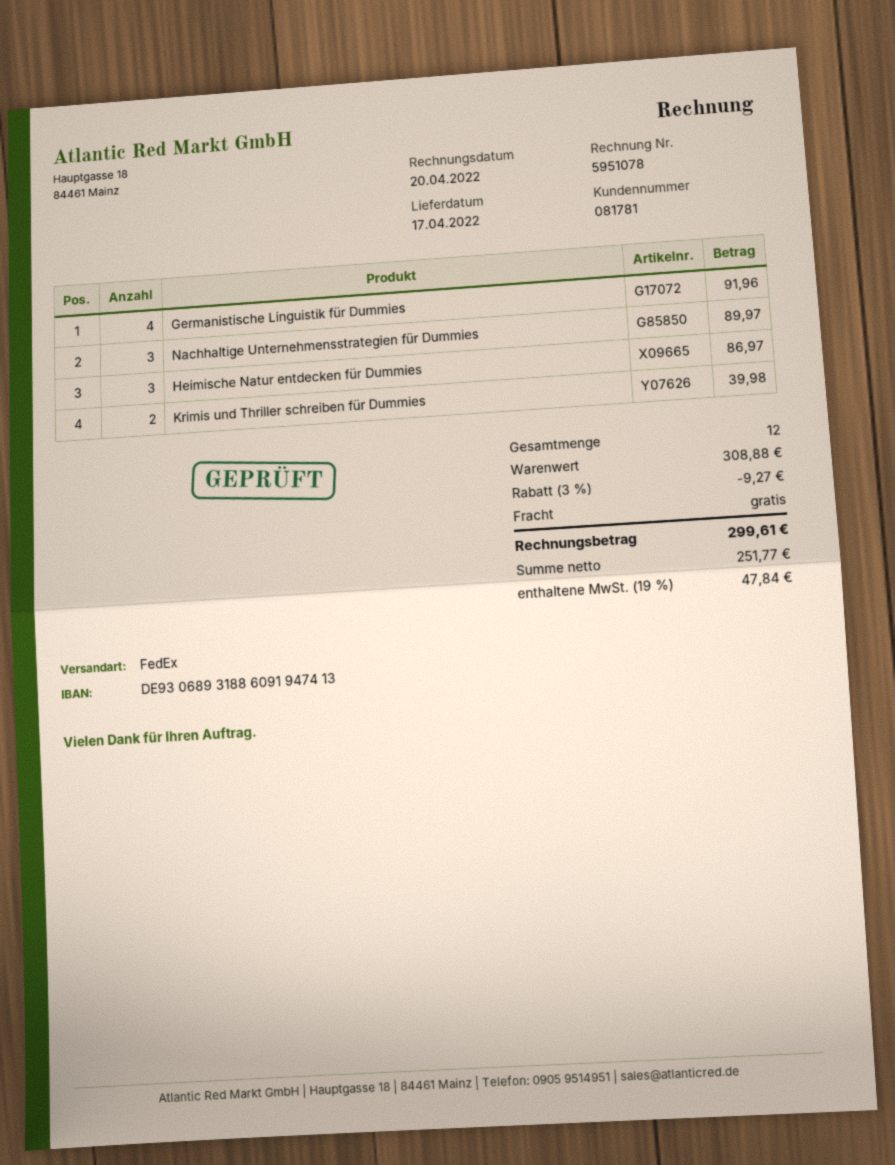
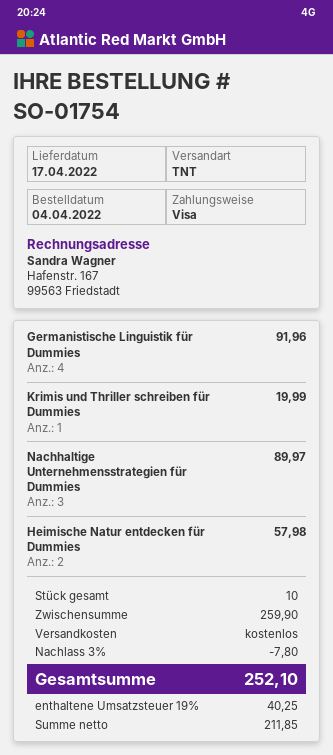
shipping method: FedEx -> TNT
Heimische Natur entdecken für Dummies: 3 for 86.97 -> 2 for 57.98
Krimis und Thriller schreiben für Dummies: 2 for 39.98 -> 1 for 19.99
total quantity: 12 -> 10
subtotal: 308.88 -> 259.90
discount: 3% = 9.27 -> 3% = 7.80
net: 251.77 -> 211.85
tax: 19% = 47.84 -> 19% = 40.25
total: 299.61 -> 252.10

